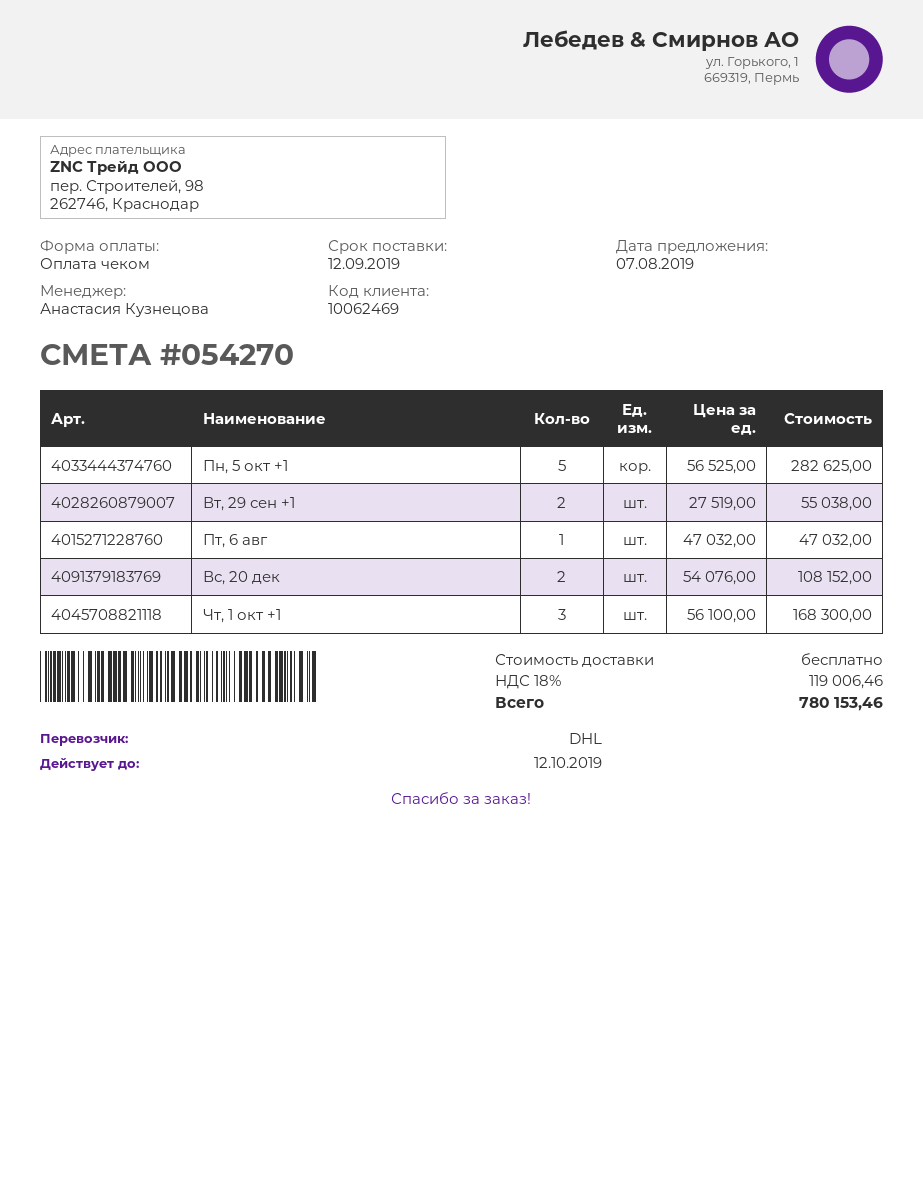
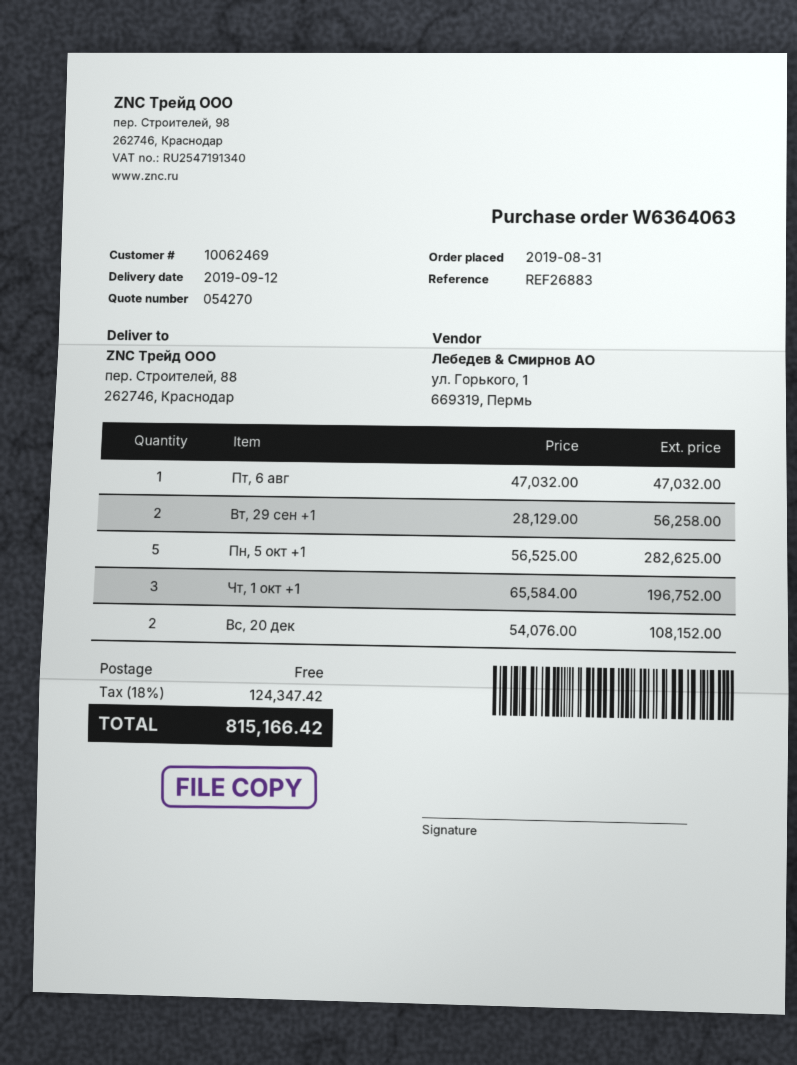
Вт, 29 сен +1: 2 x 27519.00 = 55038.00 -> 2 x 28129.00 = 56258.00
Чт, 1 окт +1: 3 x 56100.00 = 168300.00 -> 3 x 65584.00 = 196752.00
tax: 18% = 119006.46 -> 18% = 124347.42
total: 780153.46 -> 815166.42

